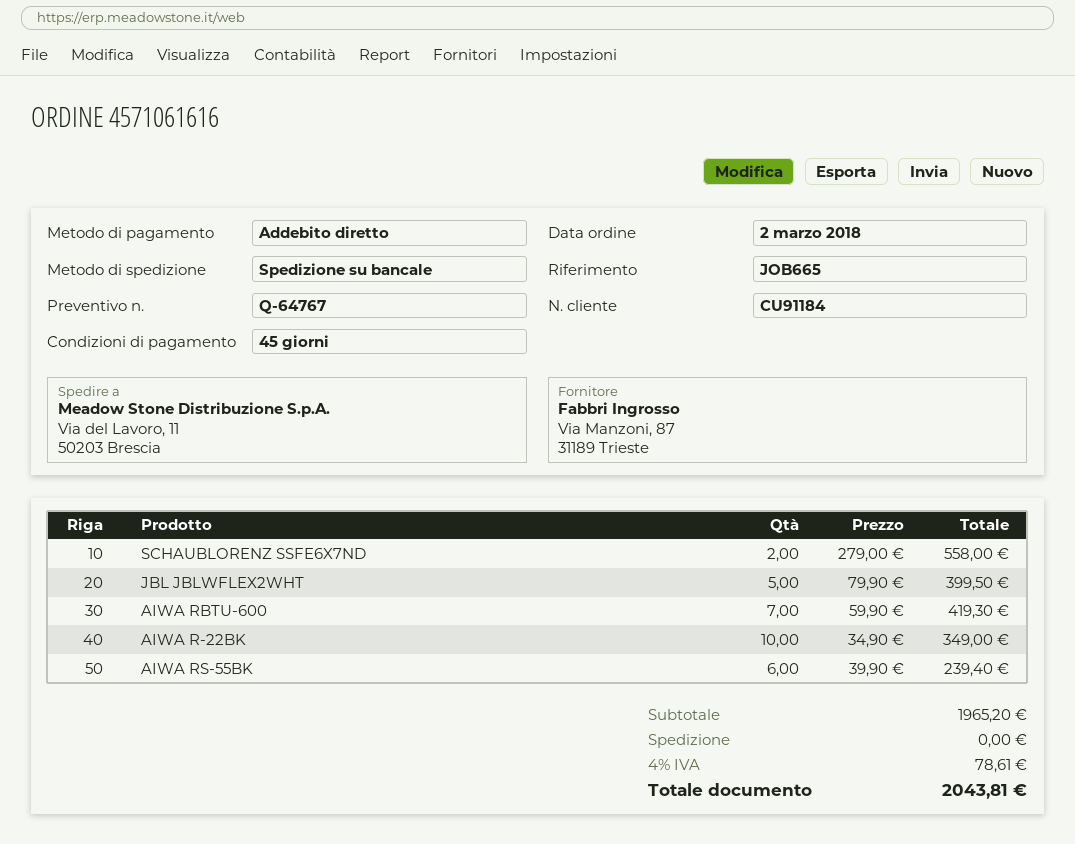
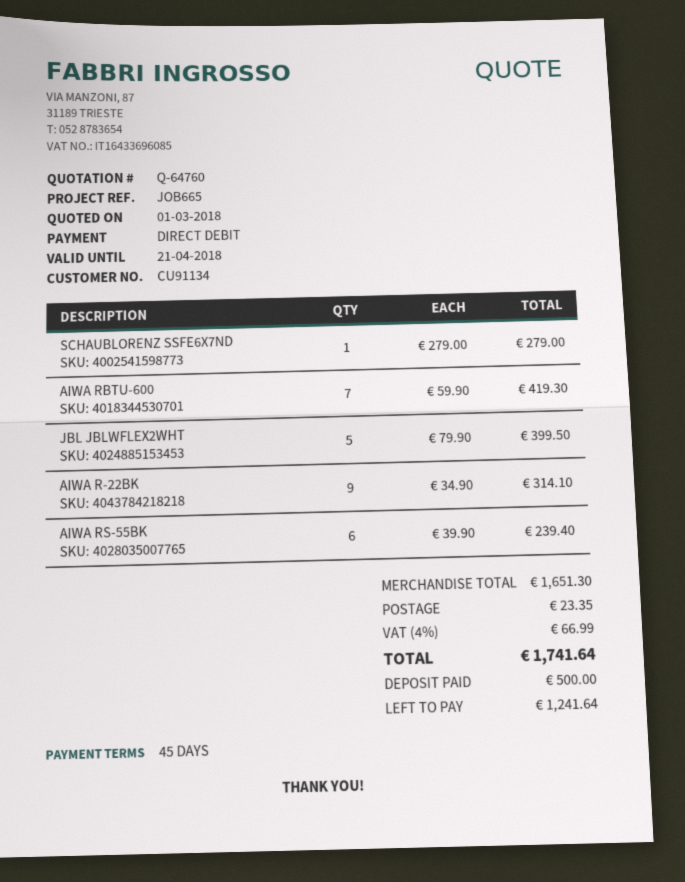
quote number: Q-64767 -> Q-64760
customer number: CU91184 -> CU91134
SCHAUBLORENZ SSFE6X7ND: 2 x 279.00 = 558.00 -> 1 x 279.00 = 279.00
AIWA R-22BK: 10 x 34.90 = 349.00 -> 9 x 34.90 = 314.10
subtotal: 1965.20 -> 1651.30
shipping: 0.00 -> 23.35
tax: 4% = 78.61 -> 4% = 66.99
total: 2043.81 -> 1741.64

